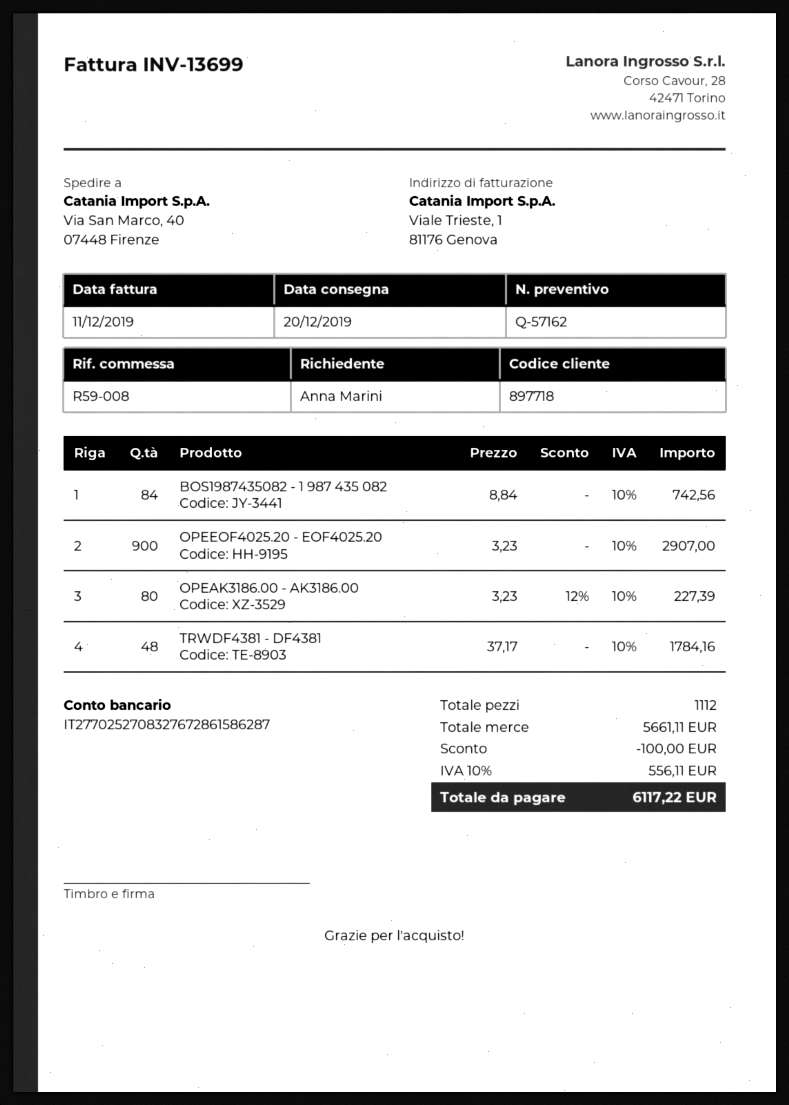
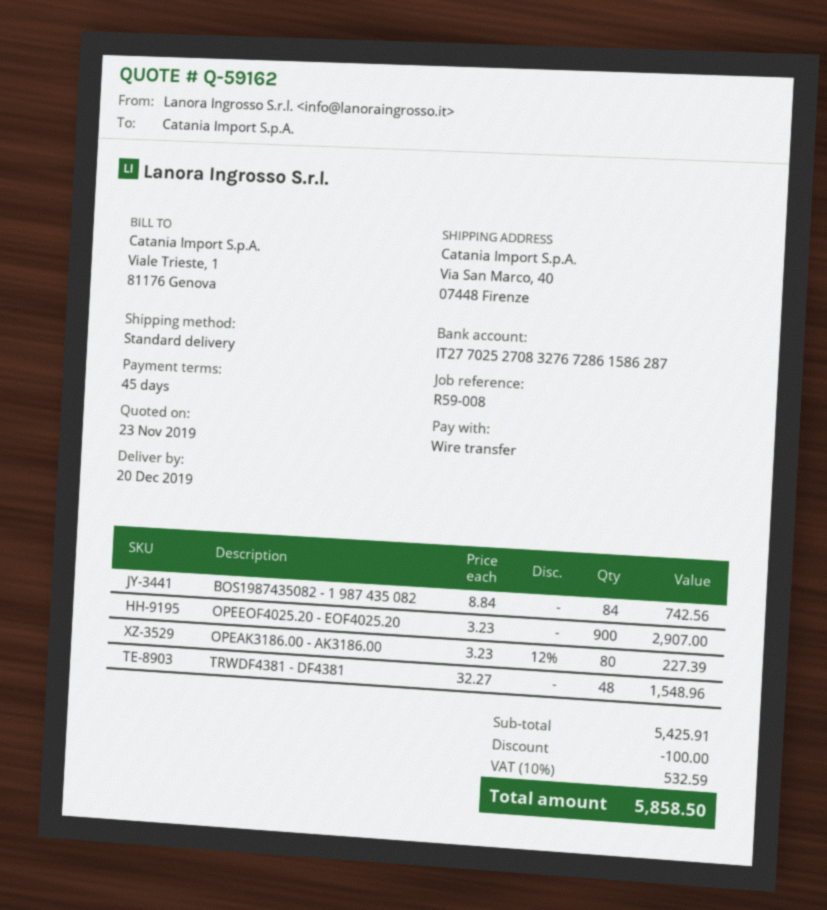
quote number: Q-57162 -> Q-59162
TRWDF4381 - DF4381: 48 x 37.17 = 1784.16 -> 48 x 32.27 = 1548.96
subtotal: 5661.11 -> 5425.91
tax: 10% = 556.11 -> 10% = 532.59
total: 6117.22 -> 5858.50

